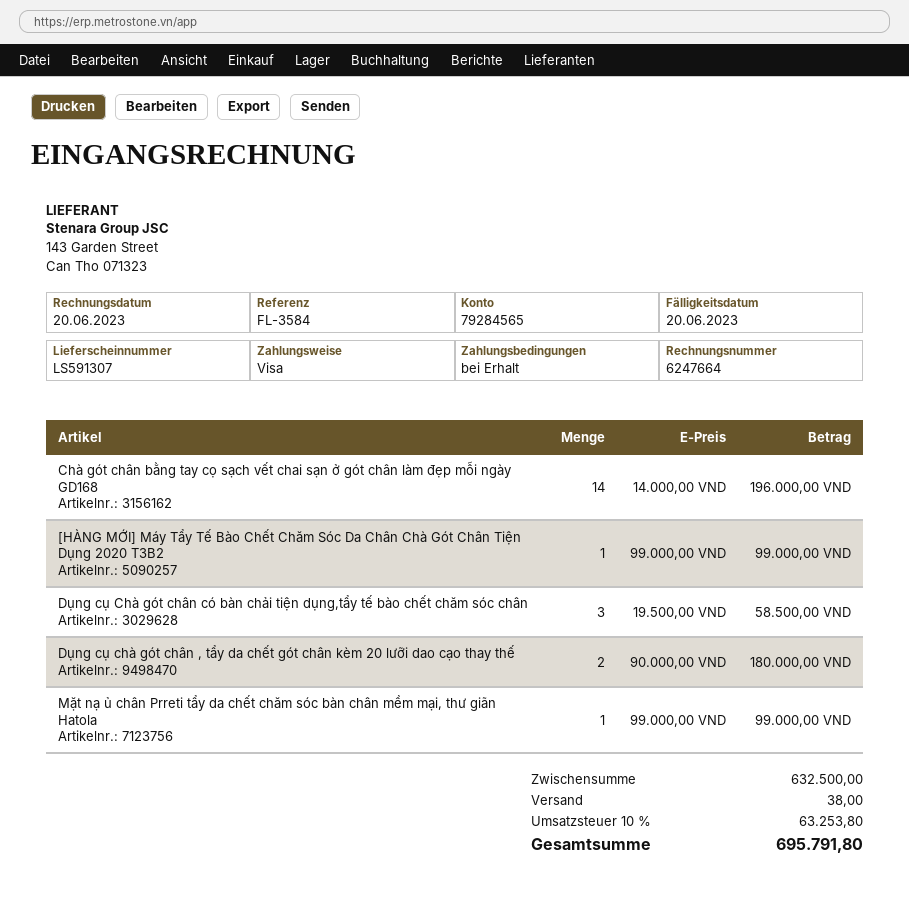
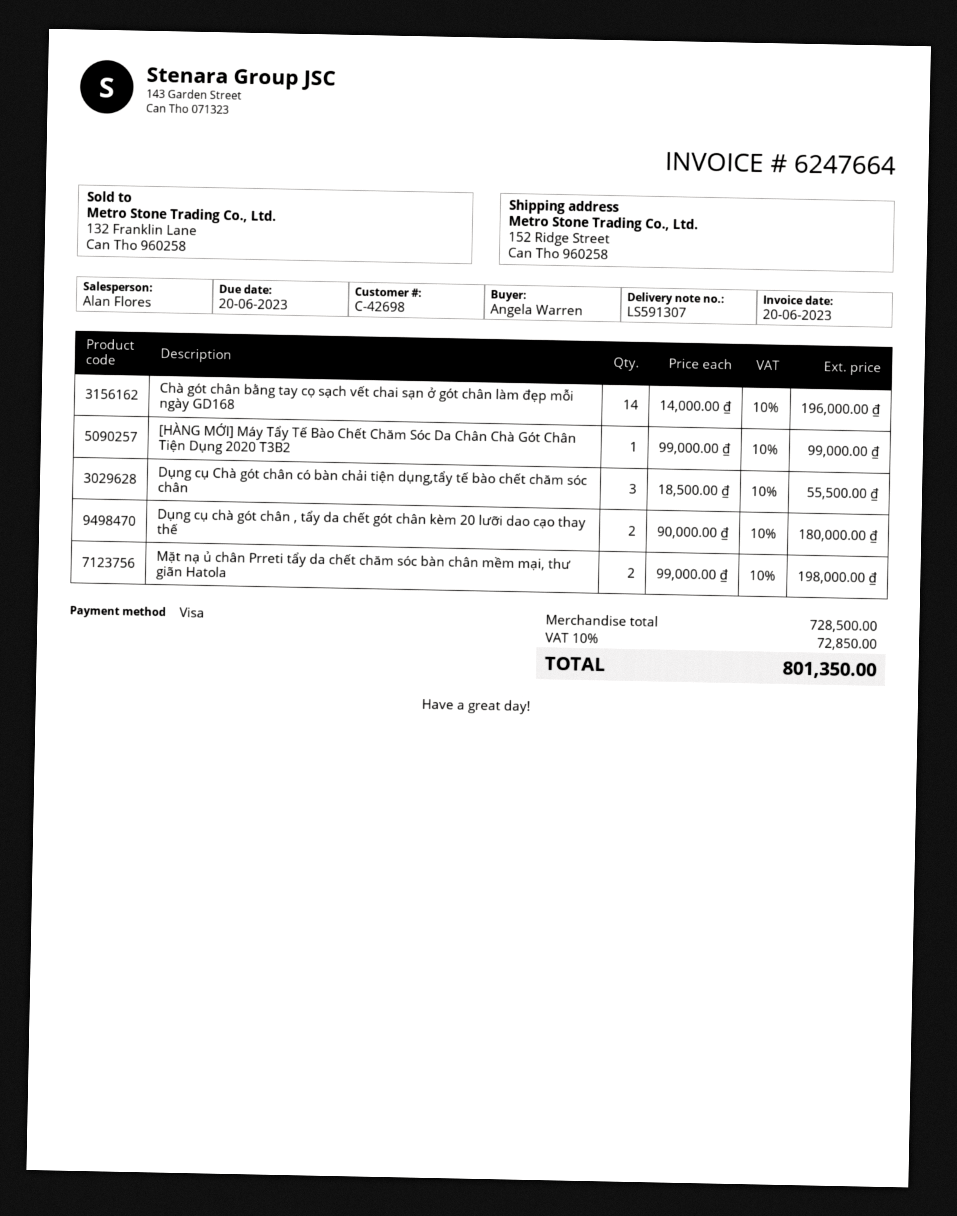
Dụng cụ Chà gót chân có bàn chải tiện dụng,tẩy tế bào chết chăm sóc chân: 3 x 19500.00 = 58500.00 -> 3 x 18500.00 = 55500.00
Mặt nạ ủ chân Prreti tẩy da chết chăm sóc bàn chân mềm mại, thư giãn Hatola: 1 x 99000.00 = 99000.00 -> 2 x 99000.00 = 198000.00
subtotal: 632500.00 -> 728500.00
shipping: 38.00 -> none
tax: 10% = 63253.80 -> 10% = 72850.00
total: 695791.80 -> 801350.00

